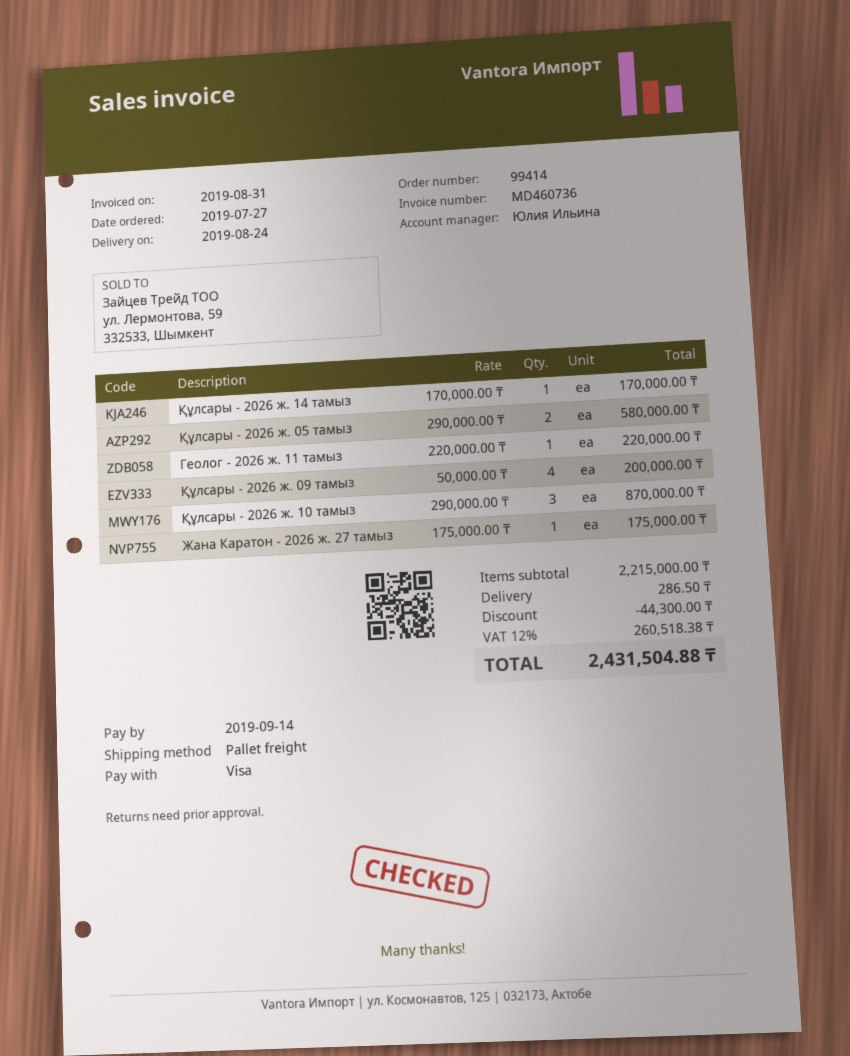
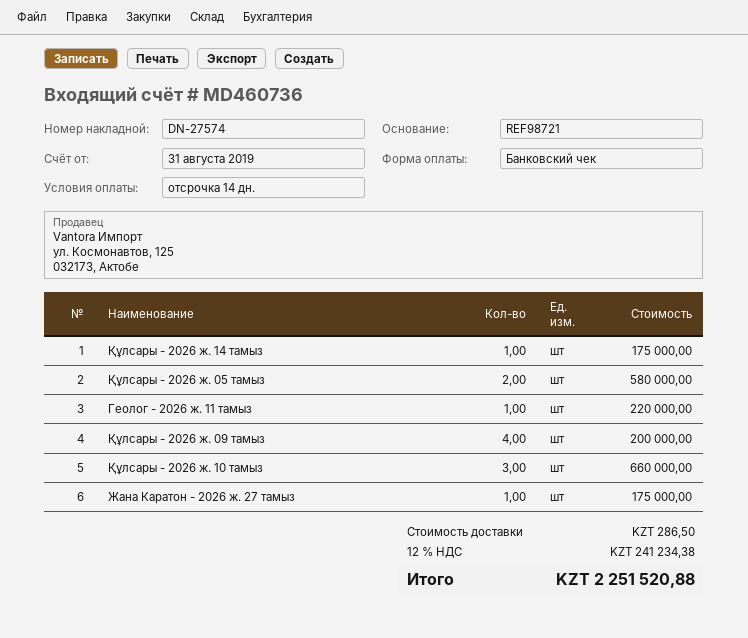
payment method: Visa -> cheque
Құлсары - 2026 ж. 14 тамыз: 1 for 170000.00 -> 1 for 175000.00
Құлсары - 2026 ж. 10 тамыз: 3 for 870000.00 -> 3 for 660000.00
discount: 44300.00 -> none
tax: 12% = 260518.38 -> 12% = 241234.38
total: 2431504.88 -> 2251520.88

